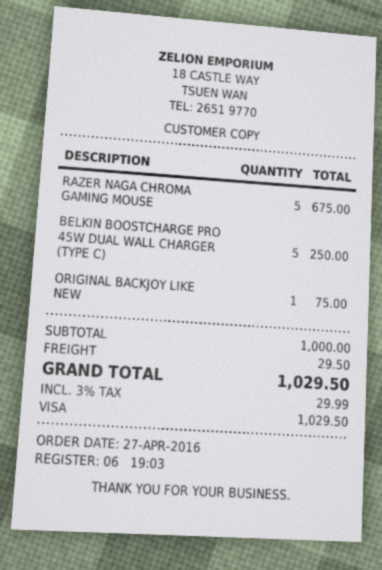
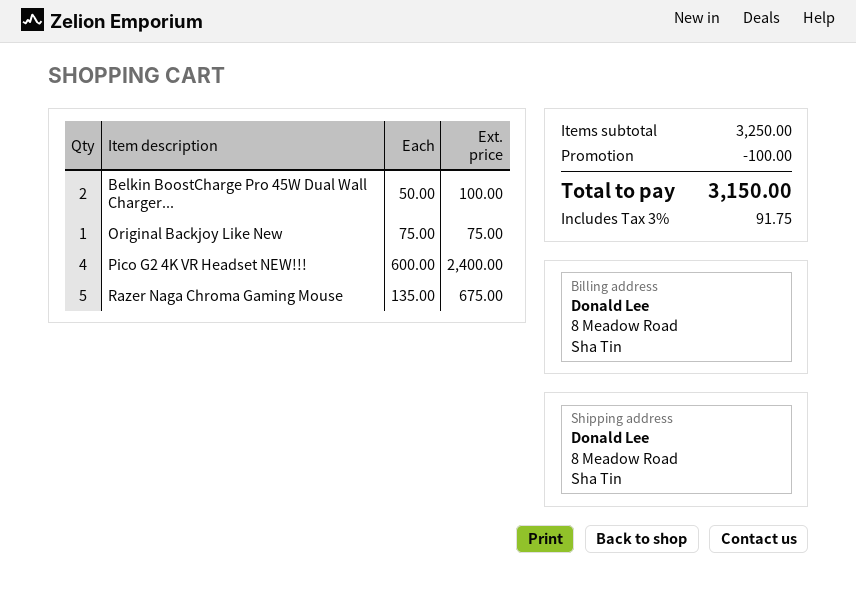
BELKIN BOOSTCHARGE PRO 45W DUAL WALL CHARGER (TYPE C): 5 for 250.00 -> 2 for 100.00
Pico G2 4K VR Headset NEW!!!: none -> 4 for 2400.00
subtotal: 1000.00 -> 3250.00
discount: none -> 100.00
shipping: 29.50 -> none
tax: 3% = 29.99 -> 3% = 91.75
total: 1029.50 -> 3150.00

